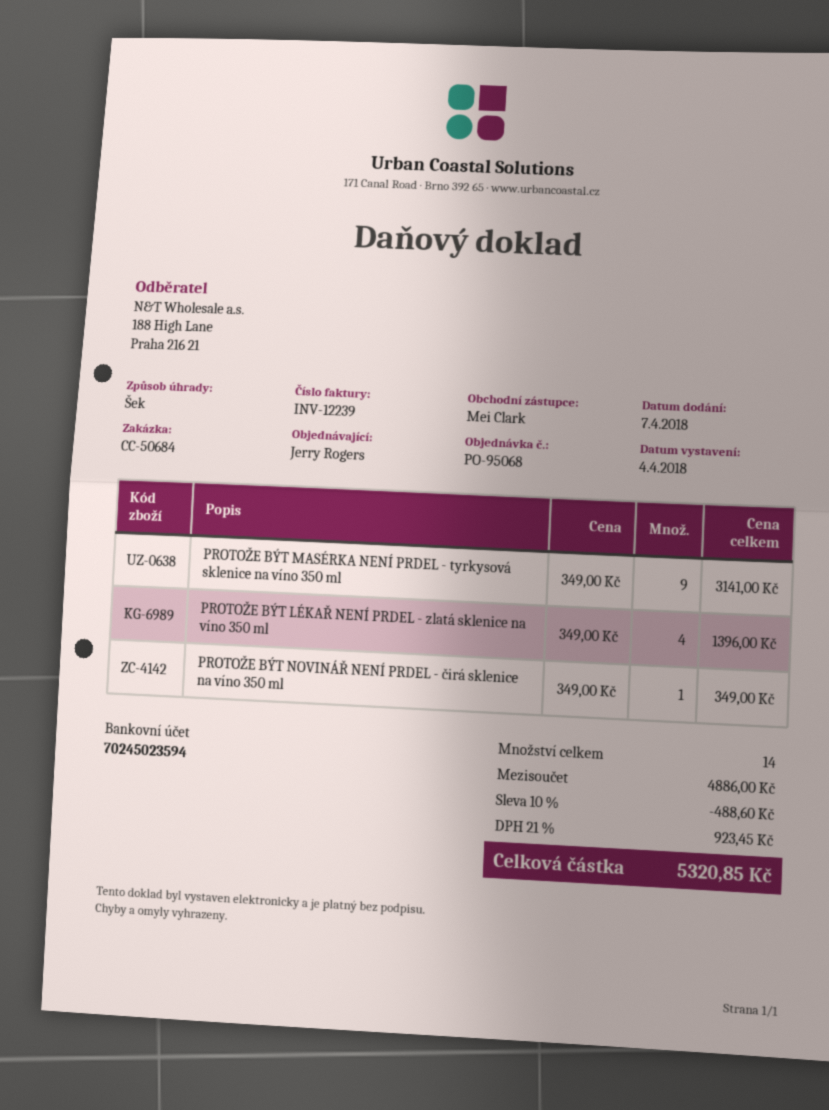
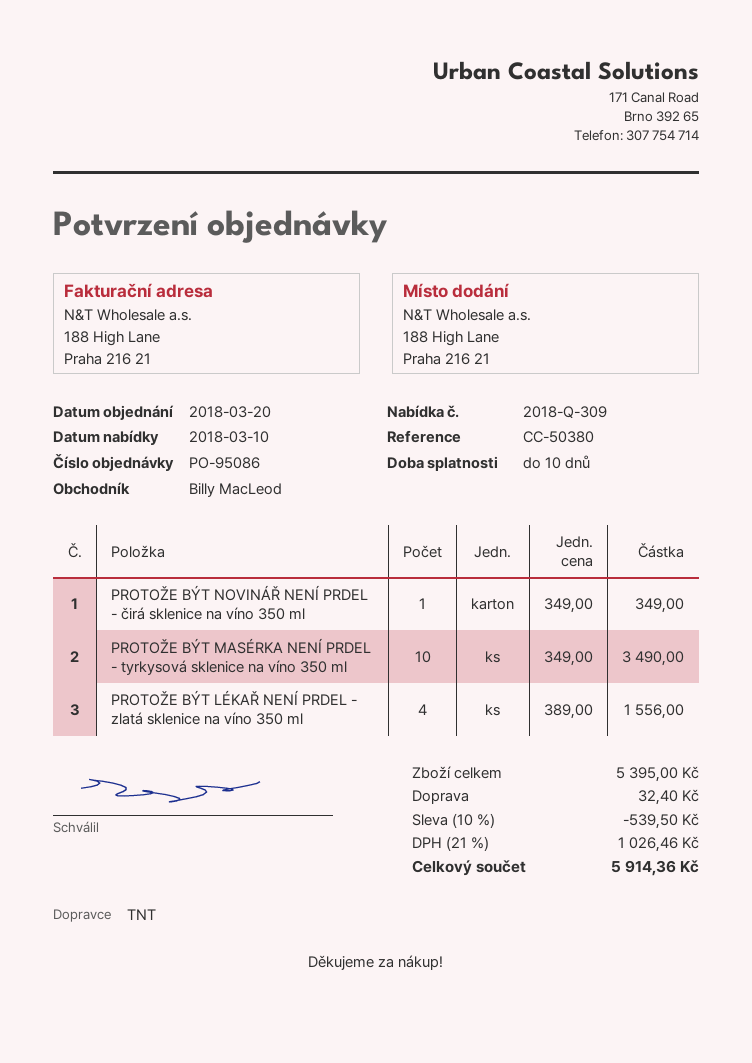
order number: PO-95068 -> PO-95086
reference: CC-50684 -> CC-50380
sales rep: Mei Clark -> Billy MacLeod
PROTOŽE BÝT MASÉRKA NENÍ PRDEL - tyrkysová sklenice na víno 350 ml: 9 x 349.00 = 3141.00 -> 10 x 349.00 = 3490.00
PROTOŽE BÝT LÉKAŘ NENÍ PRDEL - zlatá sklenice na víno 350 ml: 4 x 349.00 = 1396.00 -> 4 x 389.00 = 1556.00
subtotal: 4886.00 -> 5395.00
discount: 10% = 488.60 -> 10% = 539.50
shipping: none -> 32.40
tax: 21% = 923.45 -> 21% = 1026.46
total: 5320.85 -> 5914.36

